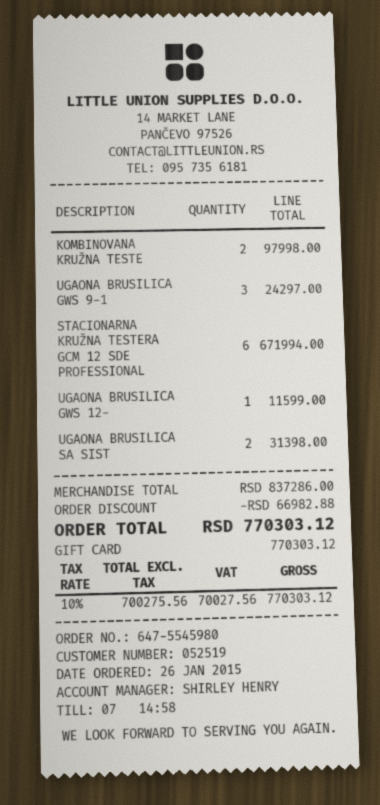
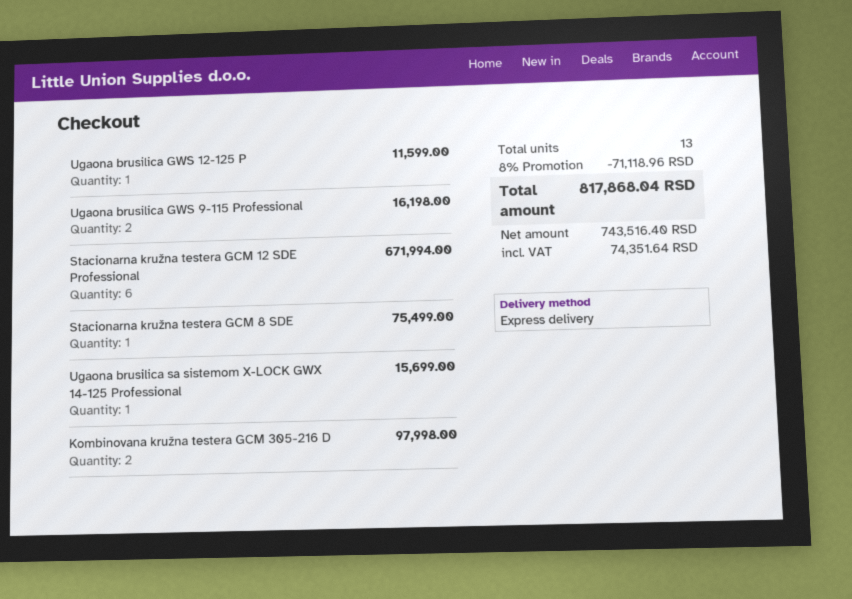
UGAONA BRUSILICA GWS 9-1: 3 for 24297.00 -> 2 for 16198.00
UGAONA BRUSILICA SA SIST: 2 for 31398.00 -> 1 for 15699.00
Stacionarna kružna testera GCM 8 SDE: none -> 1 for 75499.00
discount: 66982.88 -> 71118.96
net: 700275.56 -> 743516.40
tax: 70027.56 -> 74351.64
total: 770303.12 -> 817868.04

